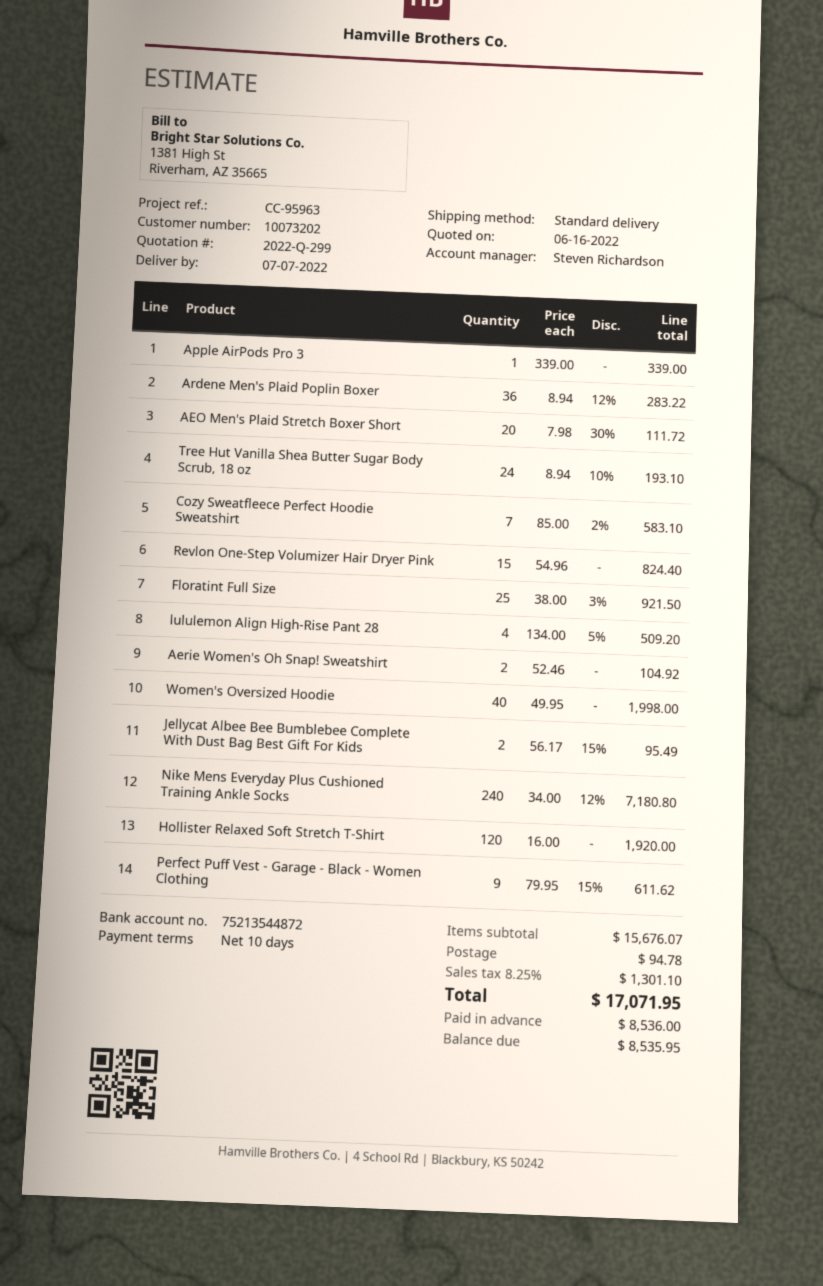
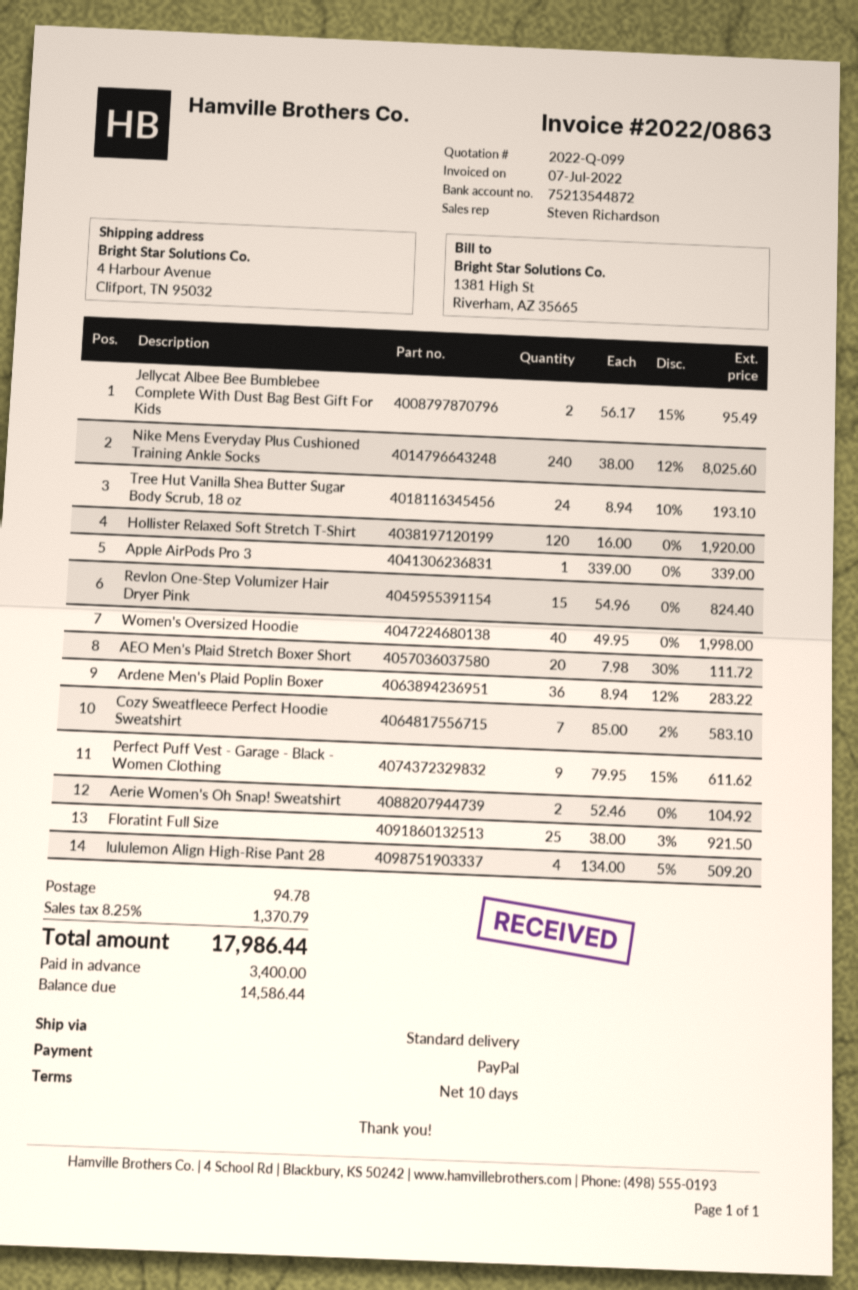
quote number: 2022-Q-299 -> 2022-Q-099
Nike Mens Everyday Plus Cushioned Training Ankle Socks: 240 x 34.00 - 12% = 7180.80 -> 240 x 38.00 - 12% = 8025.60
tax: 8.25% = 1301.10 -> 8.25% = 1370.79
total: 17071.95 -> 17986.44
deposit: 8536.00 -> 3400.00
balance: 8535.95 -> 14586.44

